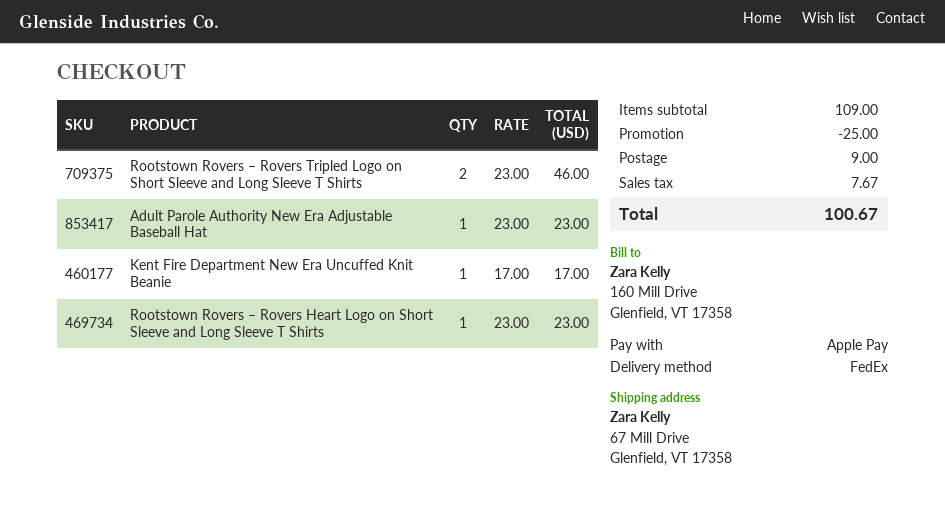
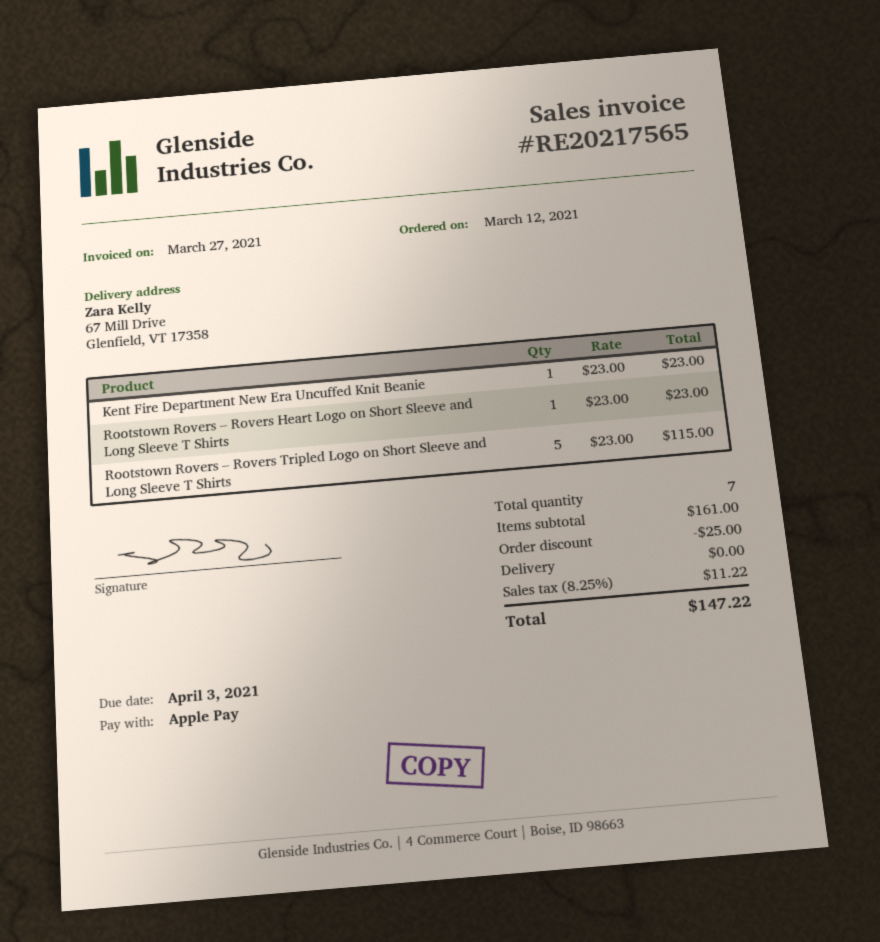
Rootstown Rovers – Rovers Tripled Logo on Short Sleeve and Long Sleeve T Shirts: 2 x 23.00 = 46.00 -> 5 x 23.00 = 115.00
Adult Parole Authority New Era Adjustable Baseball Hat: 1 x 23.00 = 23.00 -> none
Kent Fire Department New Era Uncuffed Knit Beanie: 1 x 17.00 = 17.00 -> 1 x 23.00 = 23.00
subtotal: 109.00 -> 161.00
shipping: 9.00 -> 0.00
tax: 7.67 -> 11.22
total: 100.67 -> 147.22

